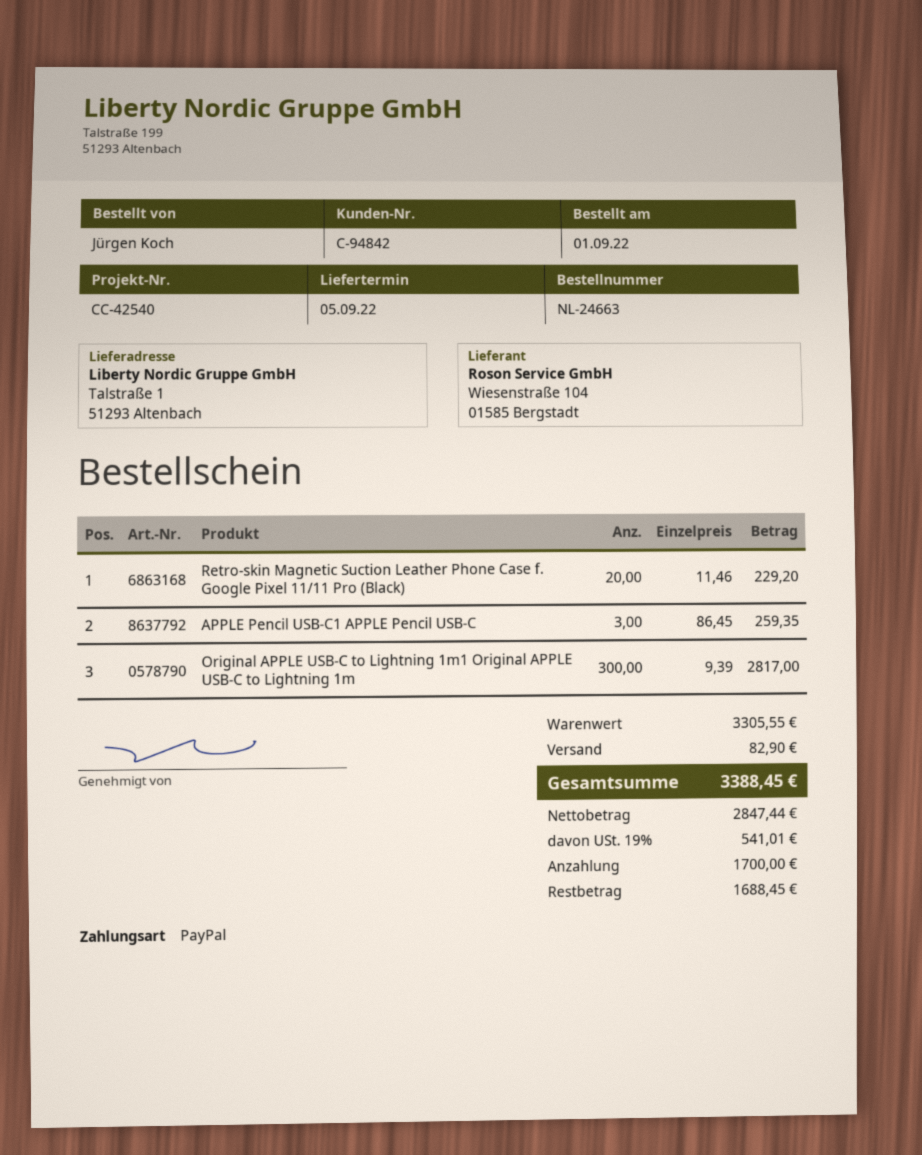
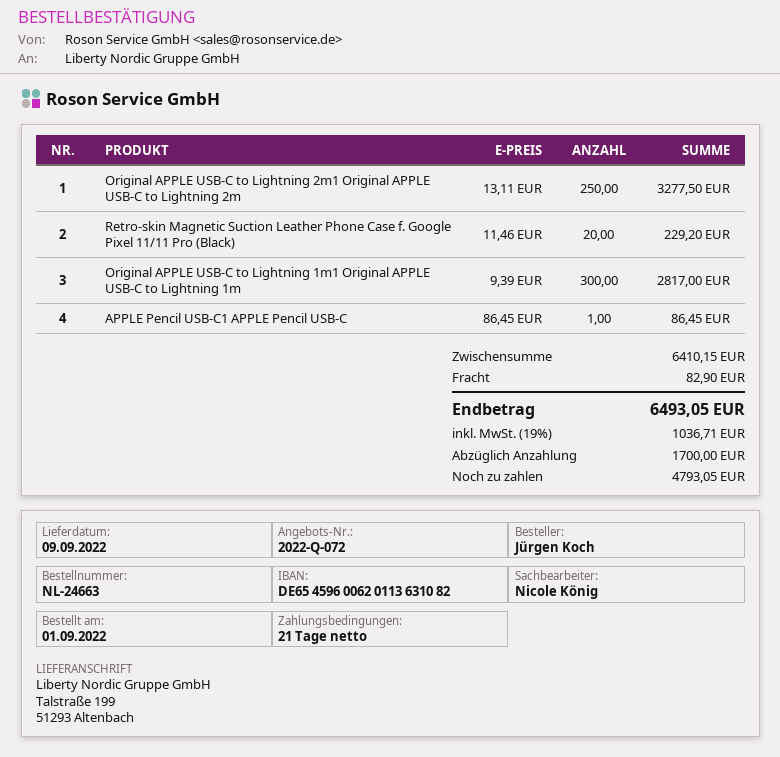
delivery date: 2022-09-05 -> 2022-09-09
ship to: Talstraße 1, 51293 Altenbach -> Talstraße 199, 51293 Altenbach
APPLE Pencil USB-C1 APPLE Pencil USB-C: 3 x 86.45 = 259.35 -> 1 x 86.45 = 86.45
Original APPLE USB-C to Lightning 2m1 Original APPLE USB-C to Lightning 2m: none -> 250 x 13.11 = 3277.50
subtotal: 3305.55 -> 6410.15
tax: 19% = 541.01 -> 19% = 1036.71
total: 3388.45 -> 6493.05
balance: 1688.45 -> 4793.05

